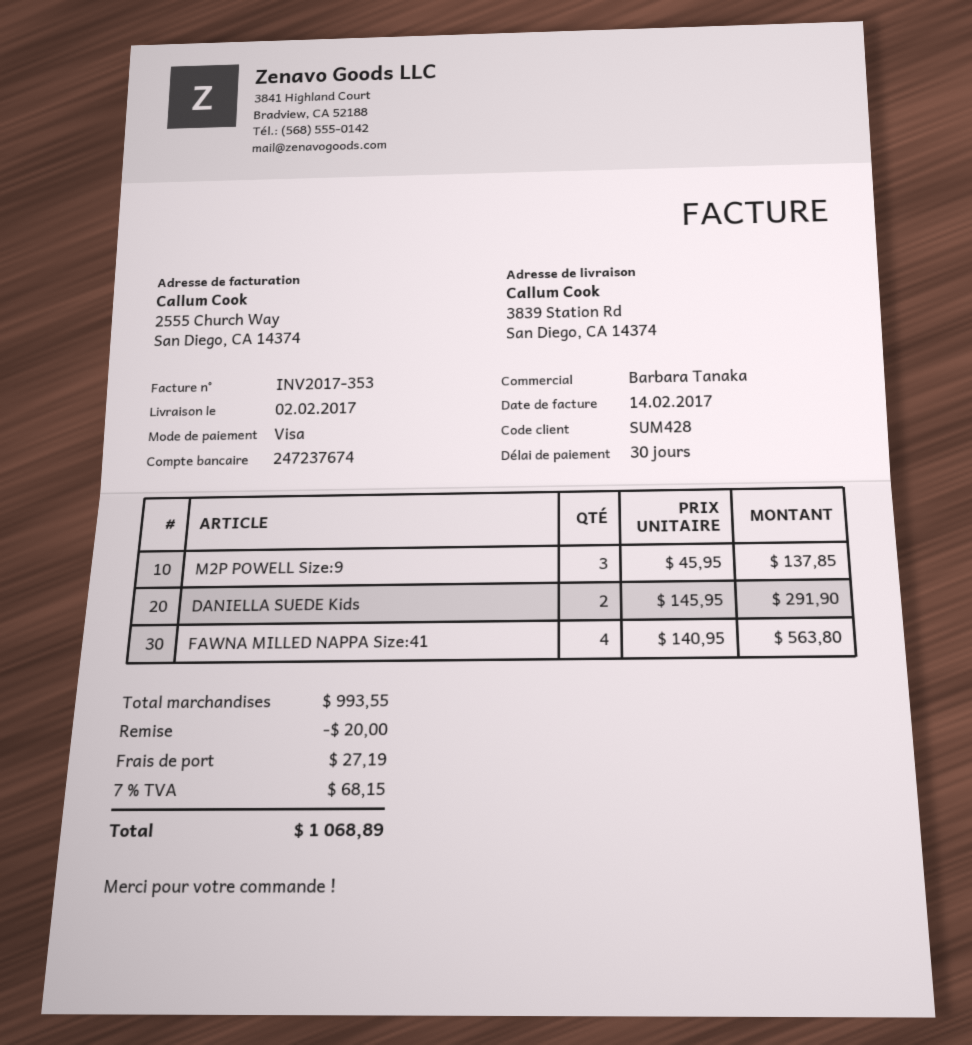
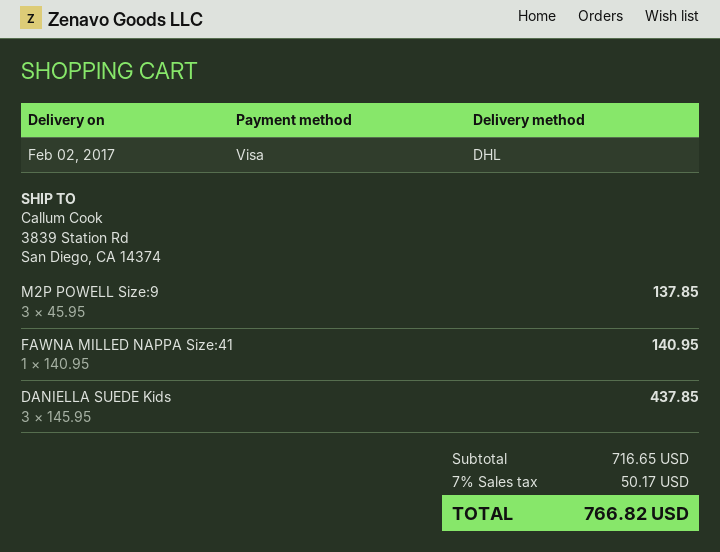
DANIELLA SUEDE Kids: 2 x 145.95 = 291.90 -> 3 x 145.95 = 437.85
FAWNA MILLED NAPPA Size:41: 4 x 140.95 = 563.80 -> 1 x 140.95 = 140.95
subtotal: 993.55 -> 716.65
discount: 20.00 -> none
shipping: 27.19 -> none
tax: 7% = 68.15 -> 7% = 50.17
total: 1068.89 -> 766.82

